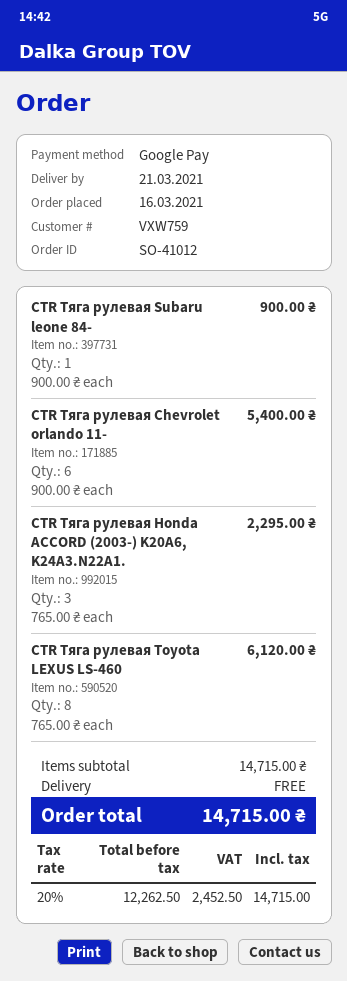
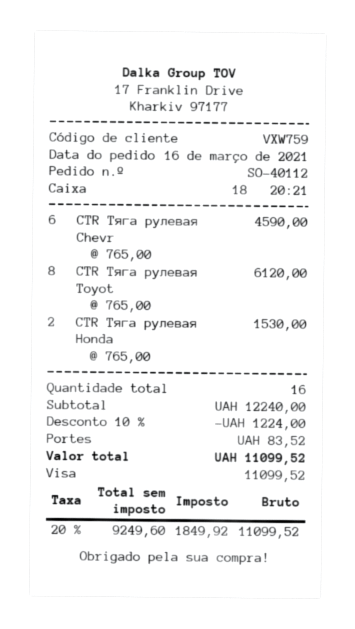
order number: SO-41012 -> SO-40112
payment method: Google Pay -> Visa
CTR Тяга рулевая Subaru leone 84-: 1 x 900.00 = 900.00 -> none
CTR Тяга рулевая Chevrolet orlando 11-: 6 x 900.00 = 5400.00 -> 6 x 765.00 = 4590.00
CTR Тяга рулевая Honda ACCORD (2003-) K20A6, K24A3.N22A1.: 3 x 765.00 = 2295.00 -> 2 x 765.00 = 1530.00
subtotal: 14715.00 -> 12240.00
discount: none -> 10% = 1224.00
shipping: 0.00 -> 83.52
net: 12262.50 -> 9249.60
tax: 20% = 2452.50 -> 20% = 1849.92
total: 14715.00 -> 11099.52

